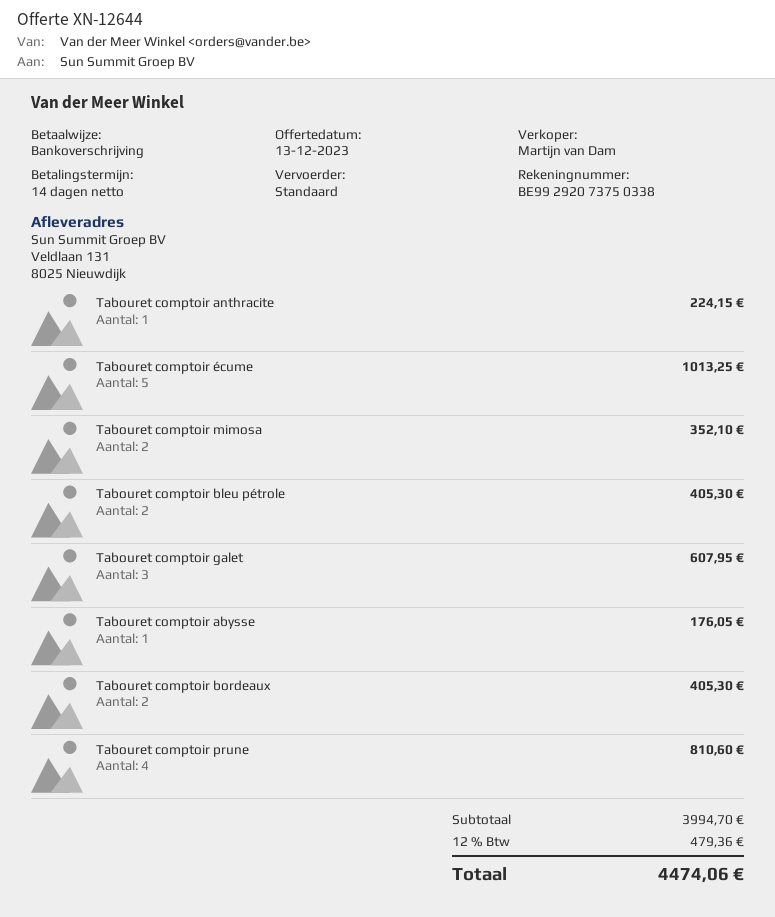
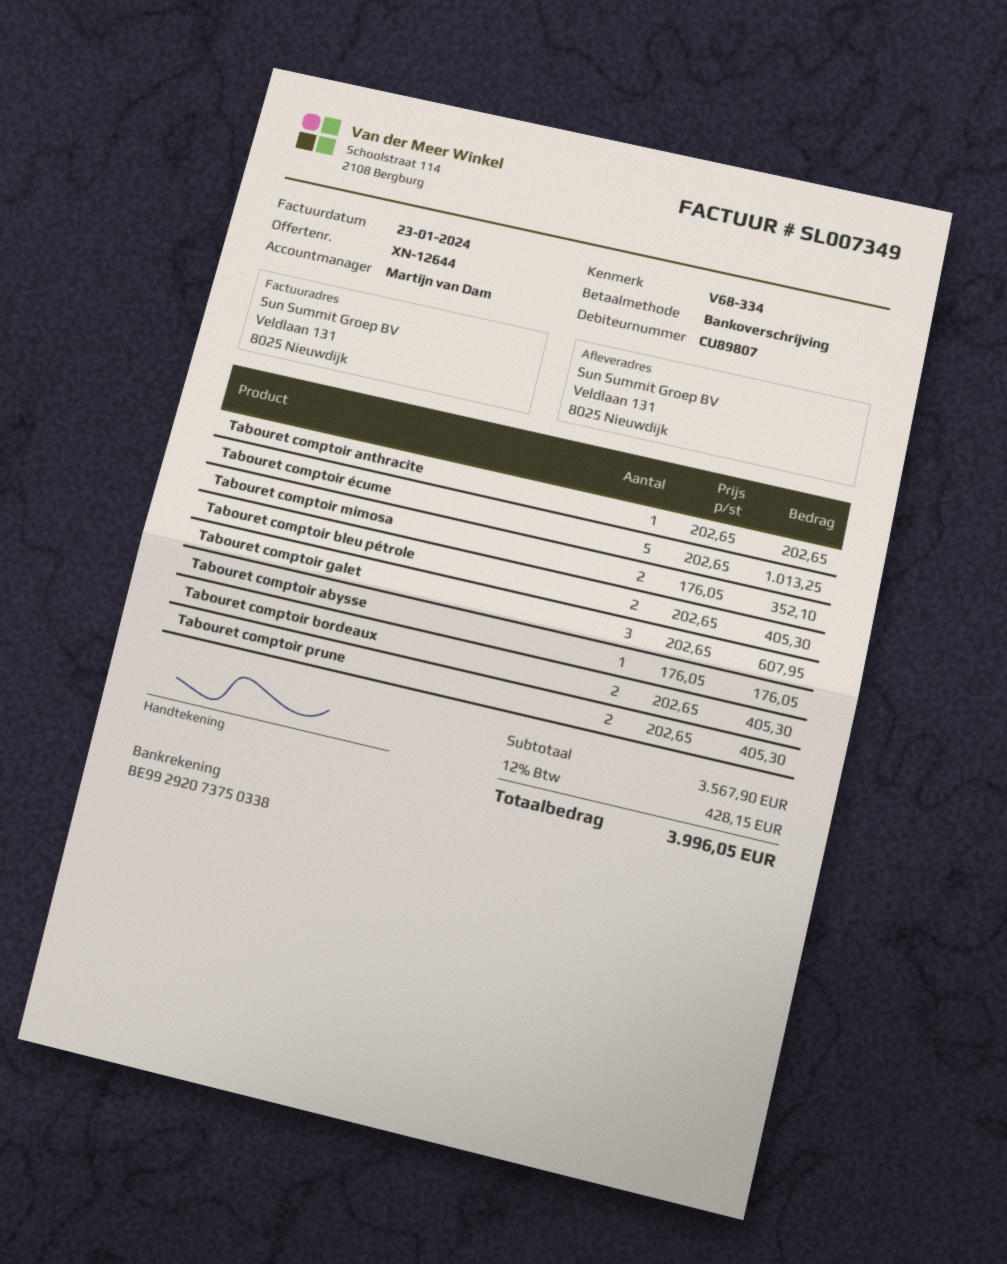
Tabouret comptoir anthracite: 1 for 224.15 -> 1 for 202.65
Tabouret comptoir prune: 4 for 810.60 -> 2 for 405.30
subtotal: 3994.70 -> 3567.90
tax: 12% = 479.36 -> 12% = 428.15
total: 4474.06 -> 3996.05

